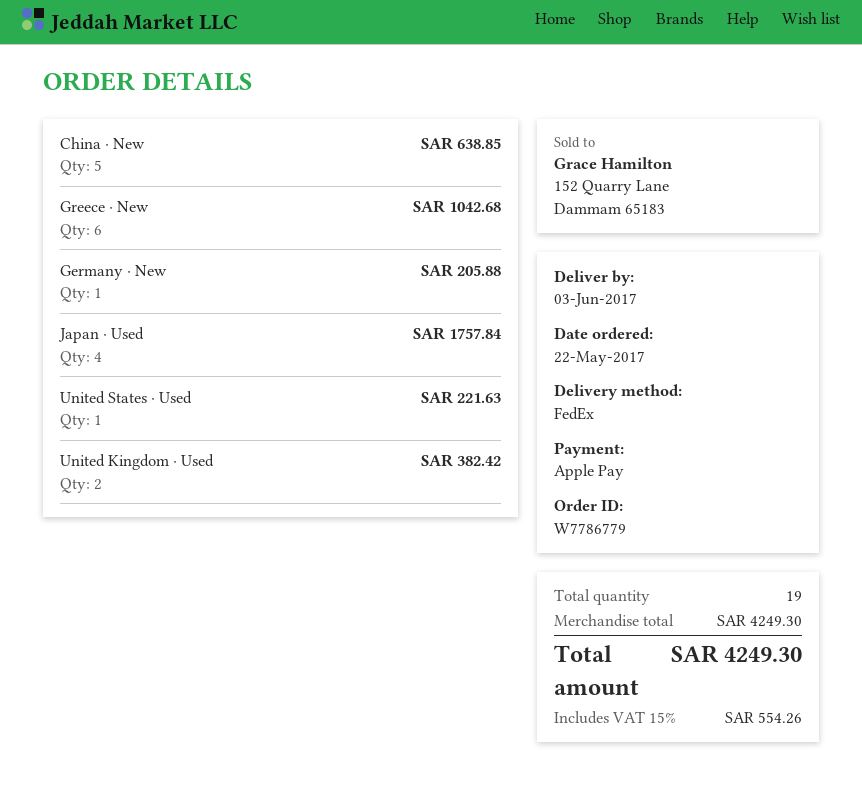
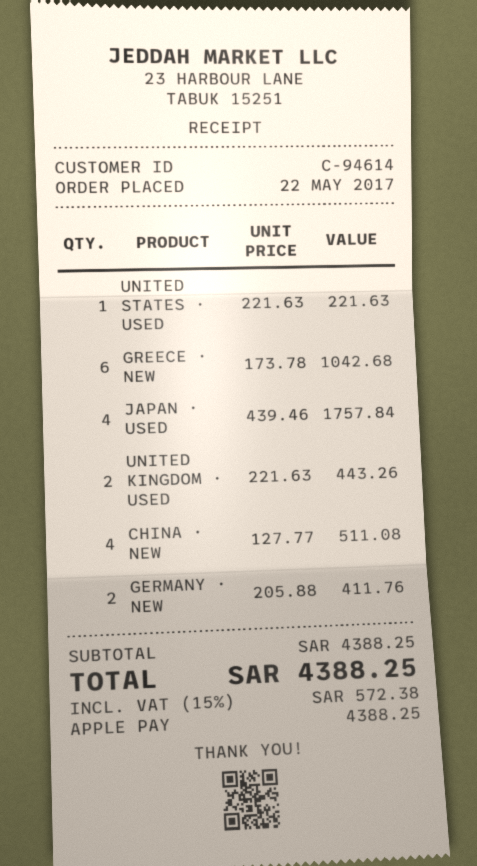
China · New: 5 for 638.85 -> 4 for 511.08
Germany · New: 1 for 205.88 -> 2 for 411.76
United Kingdom · Used: 2 for 382.42 -> 2 for 443.26
subtotal: 4249.30 -> 4388.25
tax: 15% = 554.26 -> 15% = 572.38
total: 4249.30 -> 4388.25

